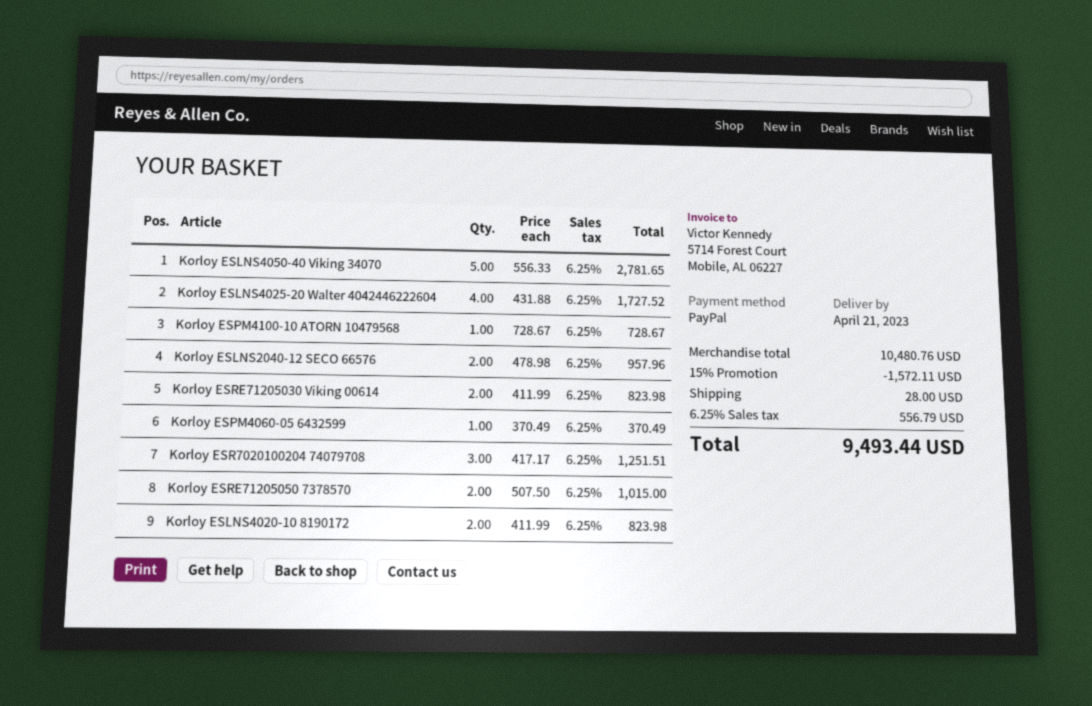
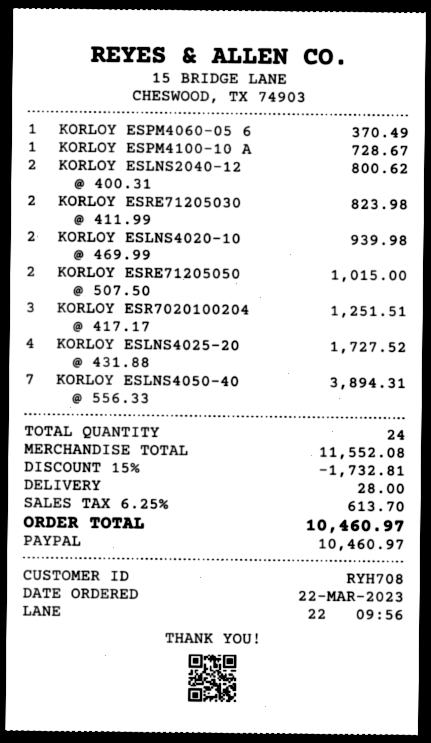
Korloy ESLNS4050-40 Viking 34070: 5 x 556.33 = 2781.65 -> 7 x 556.33 = 3894.31
Korloy ESLNS2040-12 SECO 66576: 2 x 478.98 = 957.96 -> 2 x 400.31 = 800.62
Korloy ESLNS4020-10 8190172: 2 x 411.99 = 823.98 -> 2 x 469.99 = 939.98
subtotal: 10480.76 -> 11552.08
discount: 15% = 1572.11 -> 15% = 1732.81
tax: 6.25% = 556.79 -> 6.25% = 613.70
total: 9493.44 -> 10460.97

